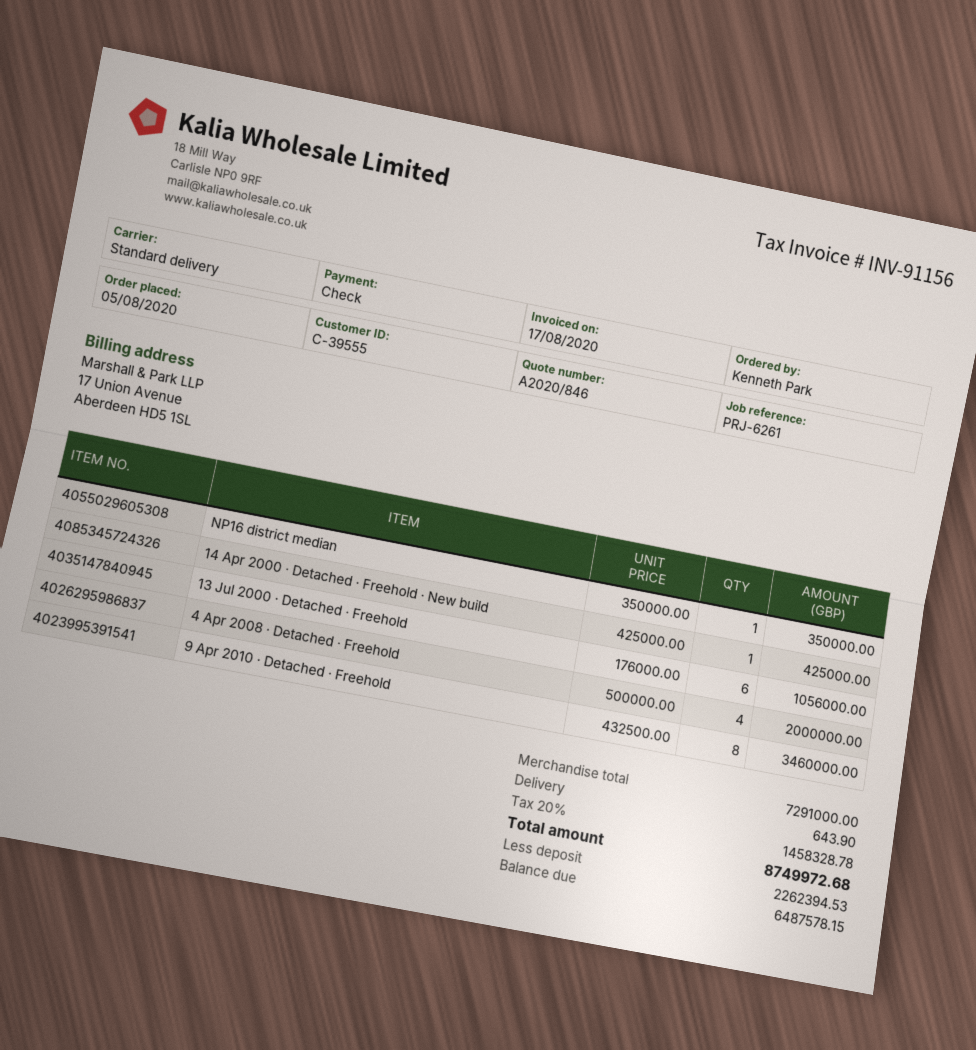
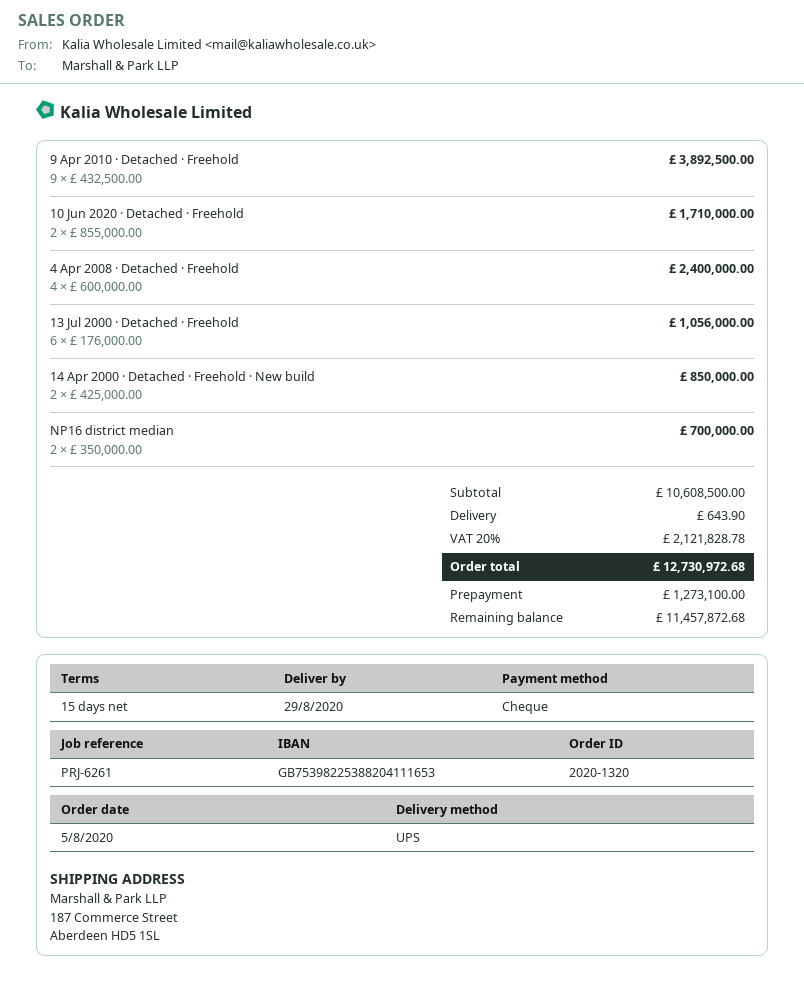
shipping method: standard -> UPS
NP16 district median: 1 x 350000.00 = 350000.00 -> 2 x 350000.00 = 700000.00
14 Apr 2000 · Detached · Freehold · New build: 1 x 425000.00 = 425000.00 -> 2 x 425000.00 = 850000.00
4 Apr 2008 · Detached · Freehold: 4 x 500000.00 = 2000000.00 -> 4 x 600000.00 = 2400000.00
9 Apr 2010 · Detached · Freehold: 8 x 432500.00 = 3460000.00 -> 9 x 432500.00 = 3892500.00
10 Jun 2020 · Detached · Freehold: none -> 2 x 855000.00 = 1710000.00
subtotal: 7291000.00 -> 10608500.00
tax: 20% = 1458328.78 -> 20% = 2121828.78
total: 8749972.68 -> 12730972.68
deposit: 2262394.53 -> 1273100.00
balance: 6487578.15 -> 11457872.68

